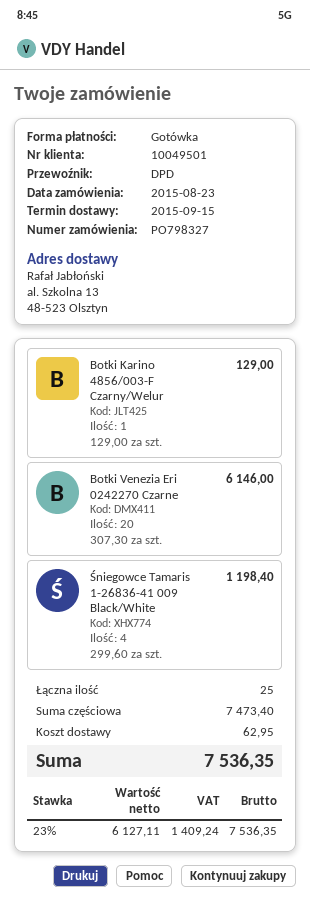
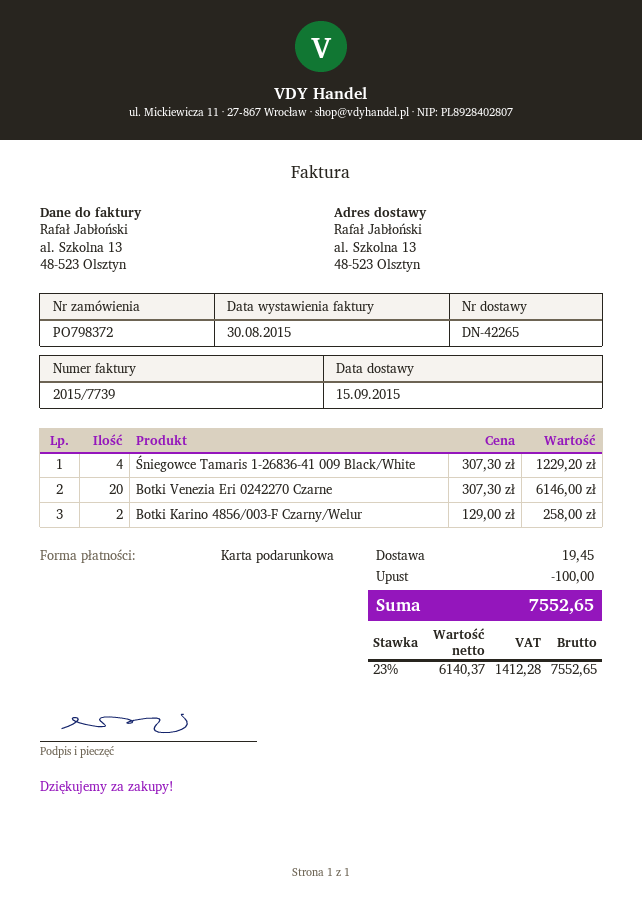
order number: PO798327 -> PO798372
payment method: cash -> gift card
Botki Karino 4856/003-F Czarny/Welur: 1 x 129.00 = 129.00 -> 2 x 129.00 = 258.00
Śniegowce Tamaris 1-26836-41 009 Black/White: 4 x 299.60 = 1198.40 -> 4 x 307.30 = 1229.20
discount: none -> 100.00
shipping: 62.95 -> 19.45
net: 6127.11 -> 6140.37
tax: 23% = 1409.24 -> 23% = 1412.28
total: 7536.35 -> 7552.65

